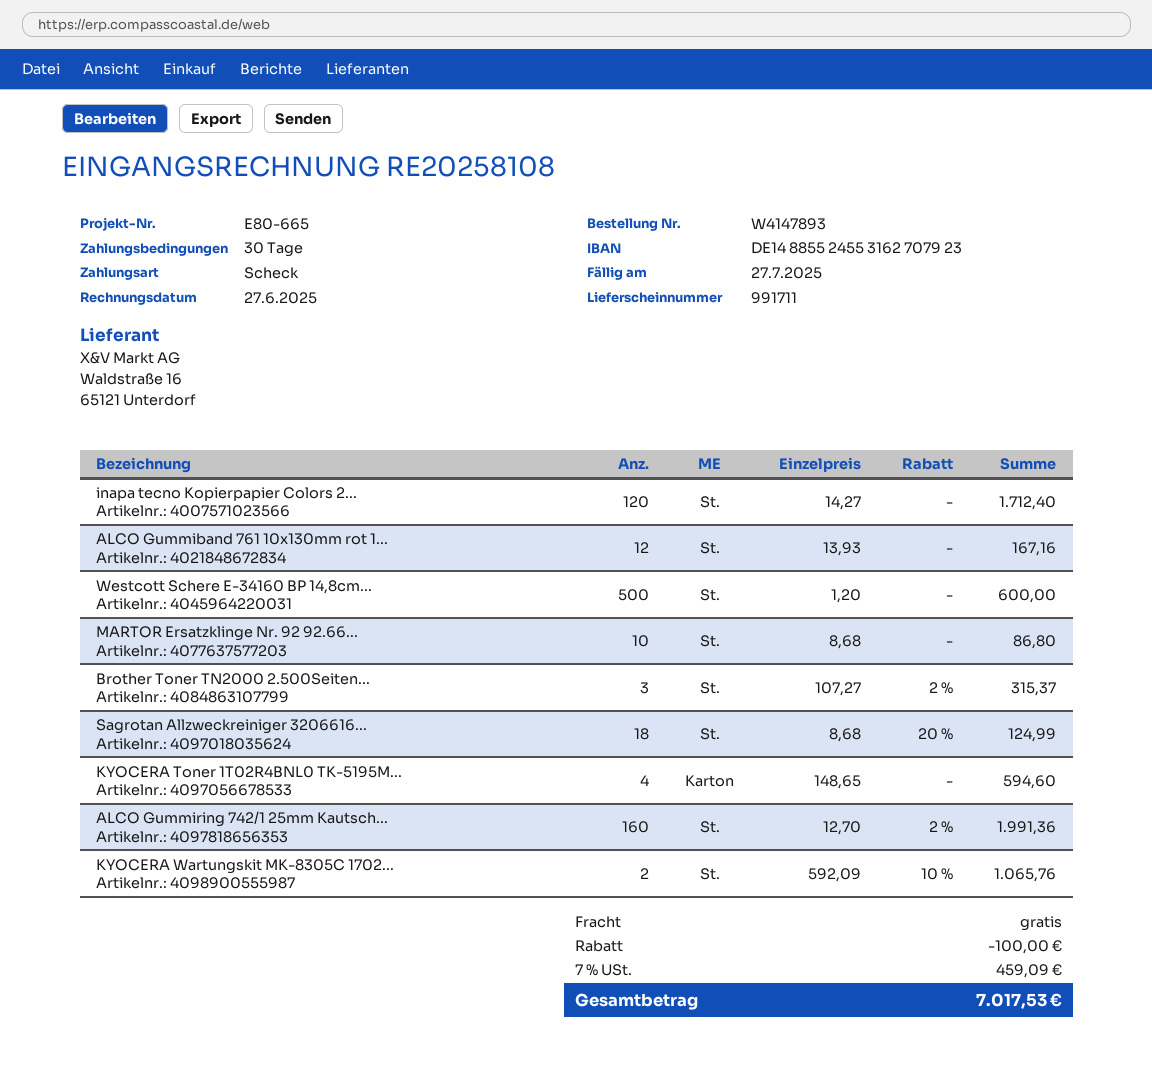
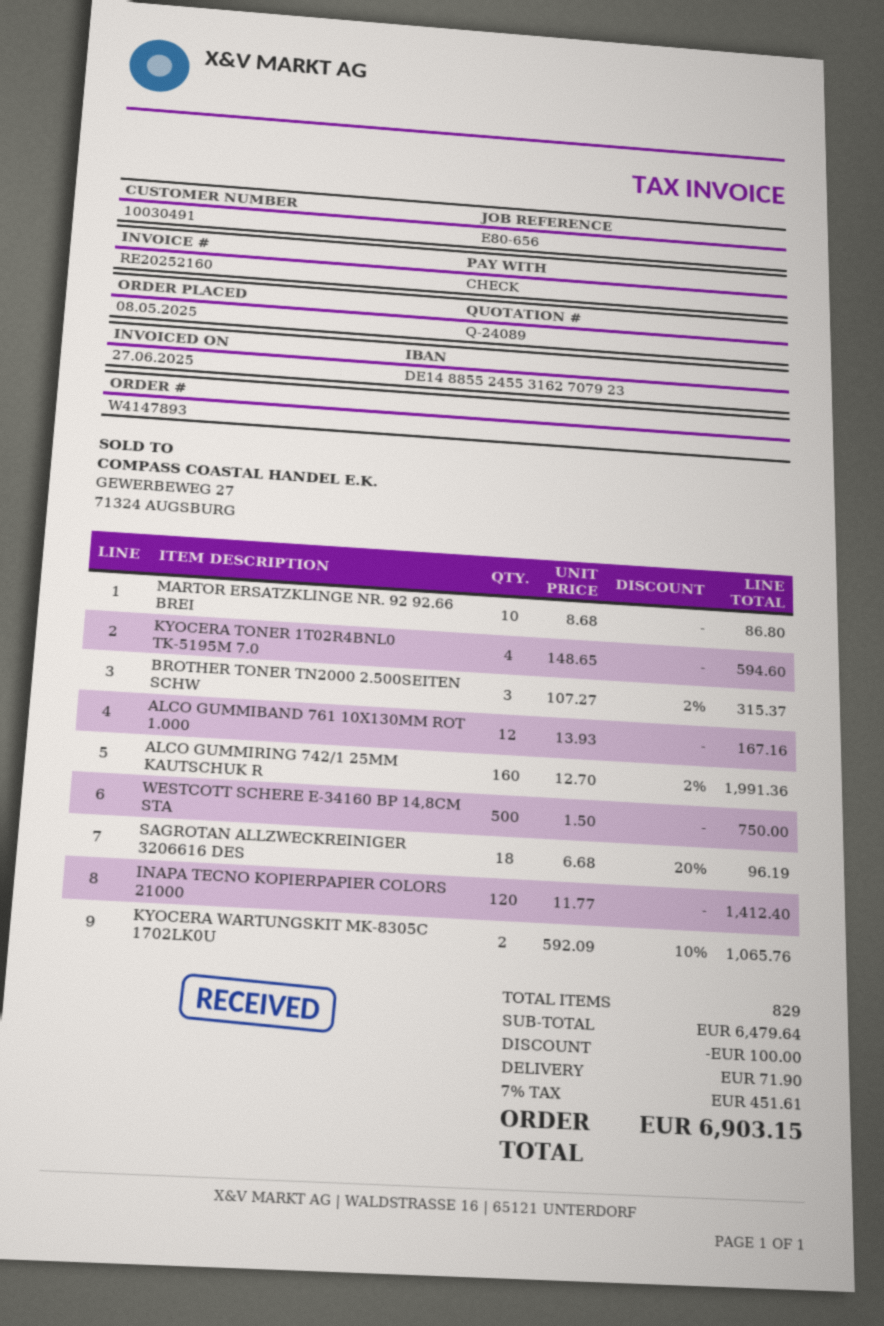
invoice number: RE20258108 -> RE20252160
reference: E80-665 -> E80-656
inapa tecno Kopierpapier Colors 2...: 120 x 14.27 = 1712.40 -> 120 x 11.77 = 1412.40
Westcott Schere E-34160 BP 14,8cm...: 500 x 1.20 = 600.00 -> 500 x 1.50 = 750.00
Sagrotan Allzweckreiniger 3206616...: 18 x 8.68 - 20% = 124.99 -> 18 x 6.68 - 20% = 96.19
shipping: 0.00 -> 71.90
tax: 7% = 459.09 -> 7% = 451.61
total: 7017.53 -> 6903.15

